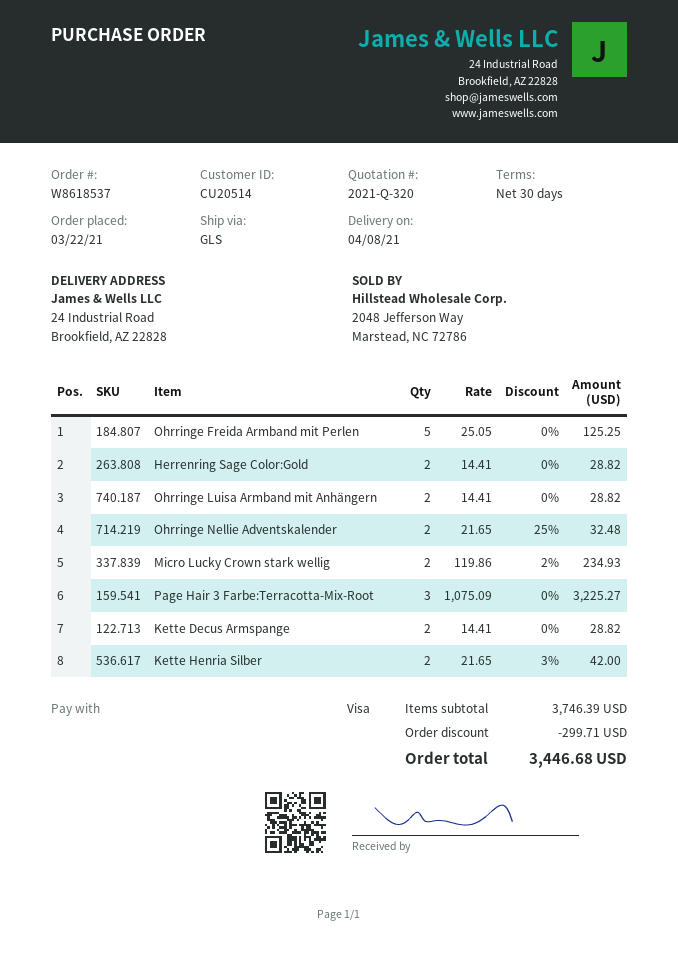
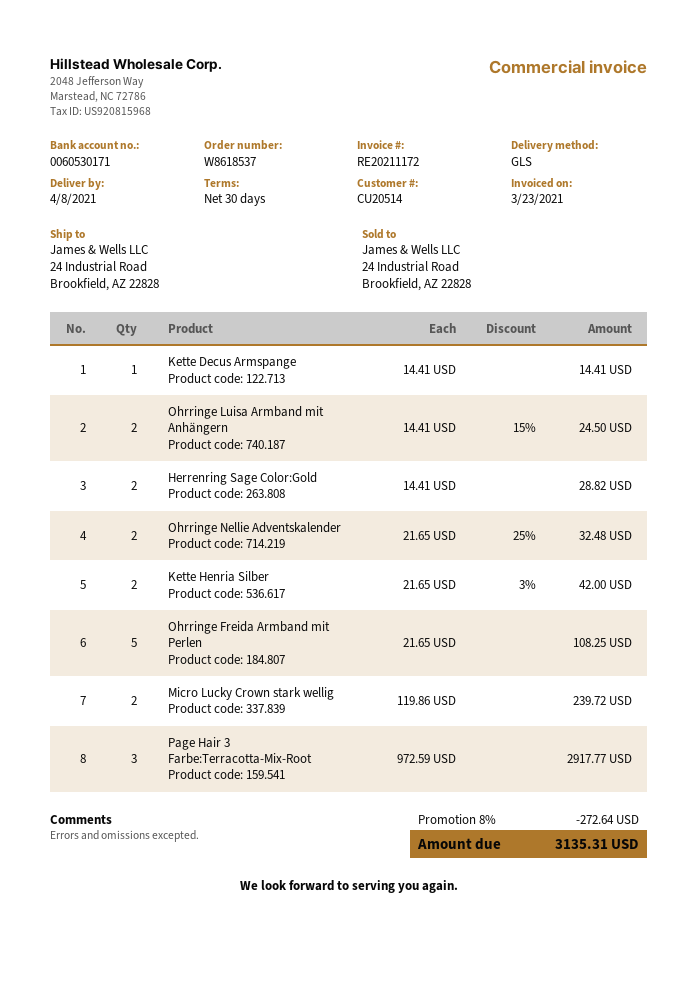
Ohrringe Freida Armband mit Perlen: 5 x 25.05 = 125.25 -> 5 x 21.65 = 108.25
Ohrringe Luisa Armband mit Anhängern: 2 x 14.41 = 28.82 -> 2 x 14.41 - 15% = 24.50
Micro Lucky Crown stark wellig: 2 x 119.86 - 2% = 234.93 -> 2 x 119.86 = 239.72
Page Hair 3 Farbe:Terracotta-Mix-Root: 3 x 1075.09 = 3225.27 -> 3 x 972.59 = 2917.77
Kette Decus Armspange: 2 x 14.41 = 28.82 -> 1 x 14.41 = 14.41
discount: 299.71 -> 272.64
total: 3446.68 -> 3135.31

